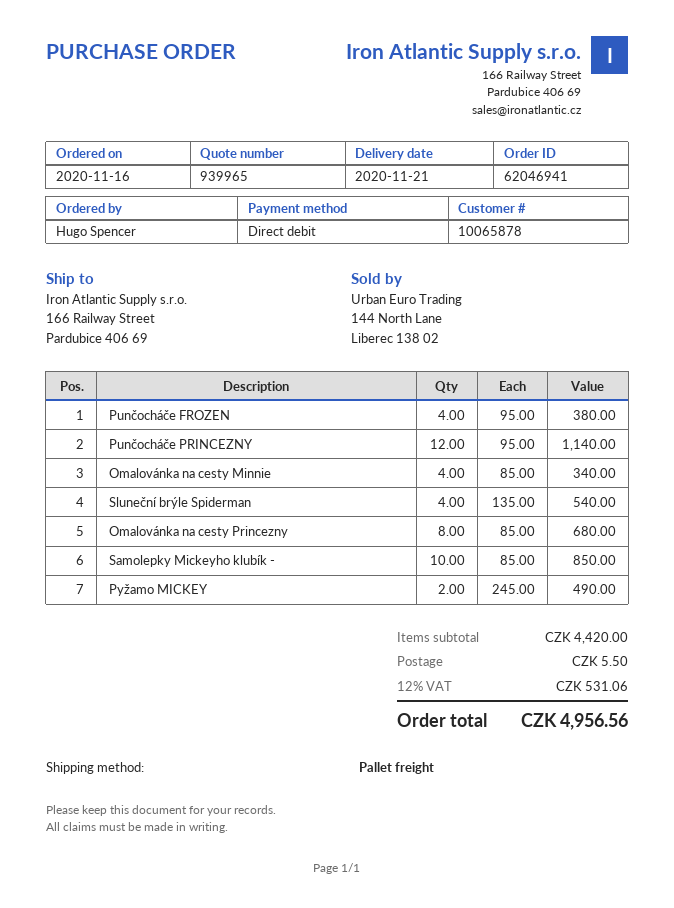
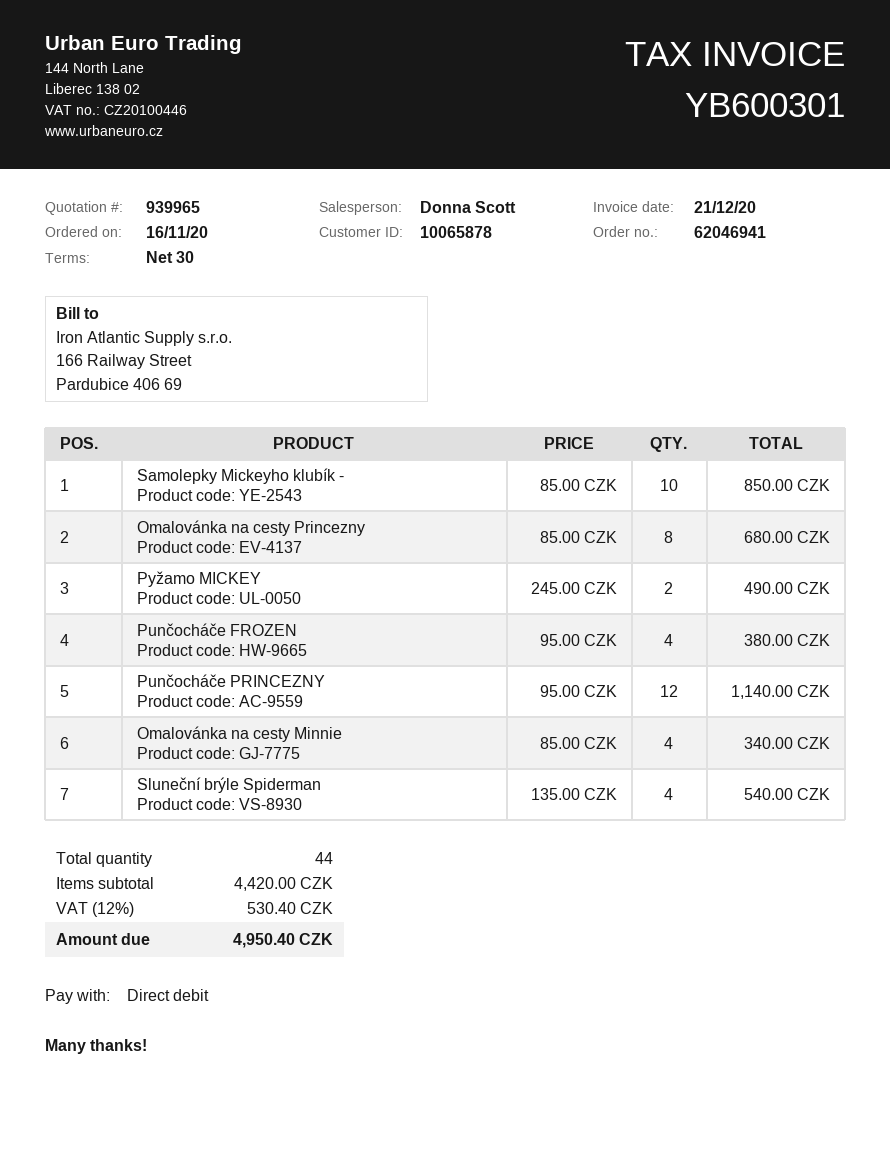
shipping: 5.50 -> none
tax: 12% = 531.06 -> 12% = 530.40
total: 4956.56 -> 4950.40

